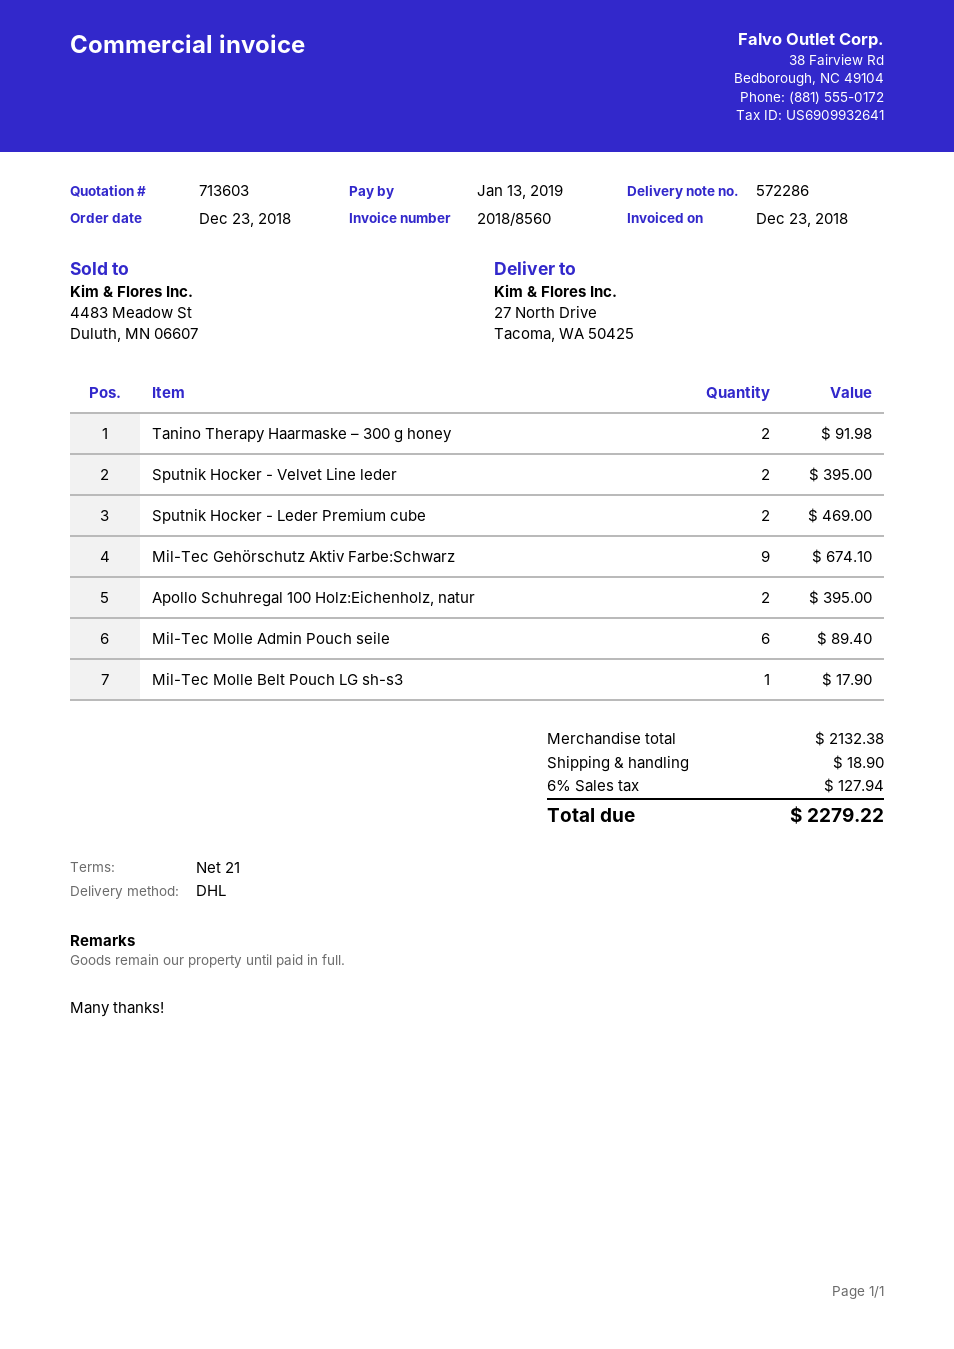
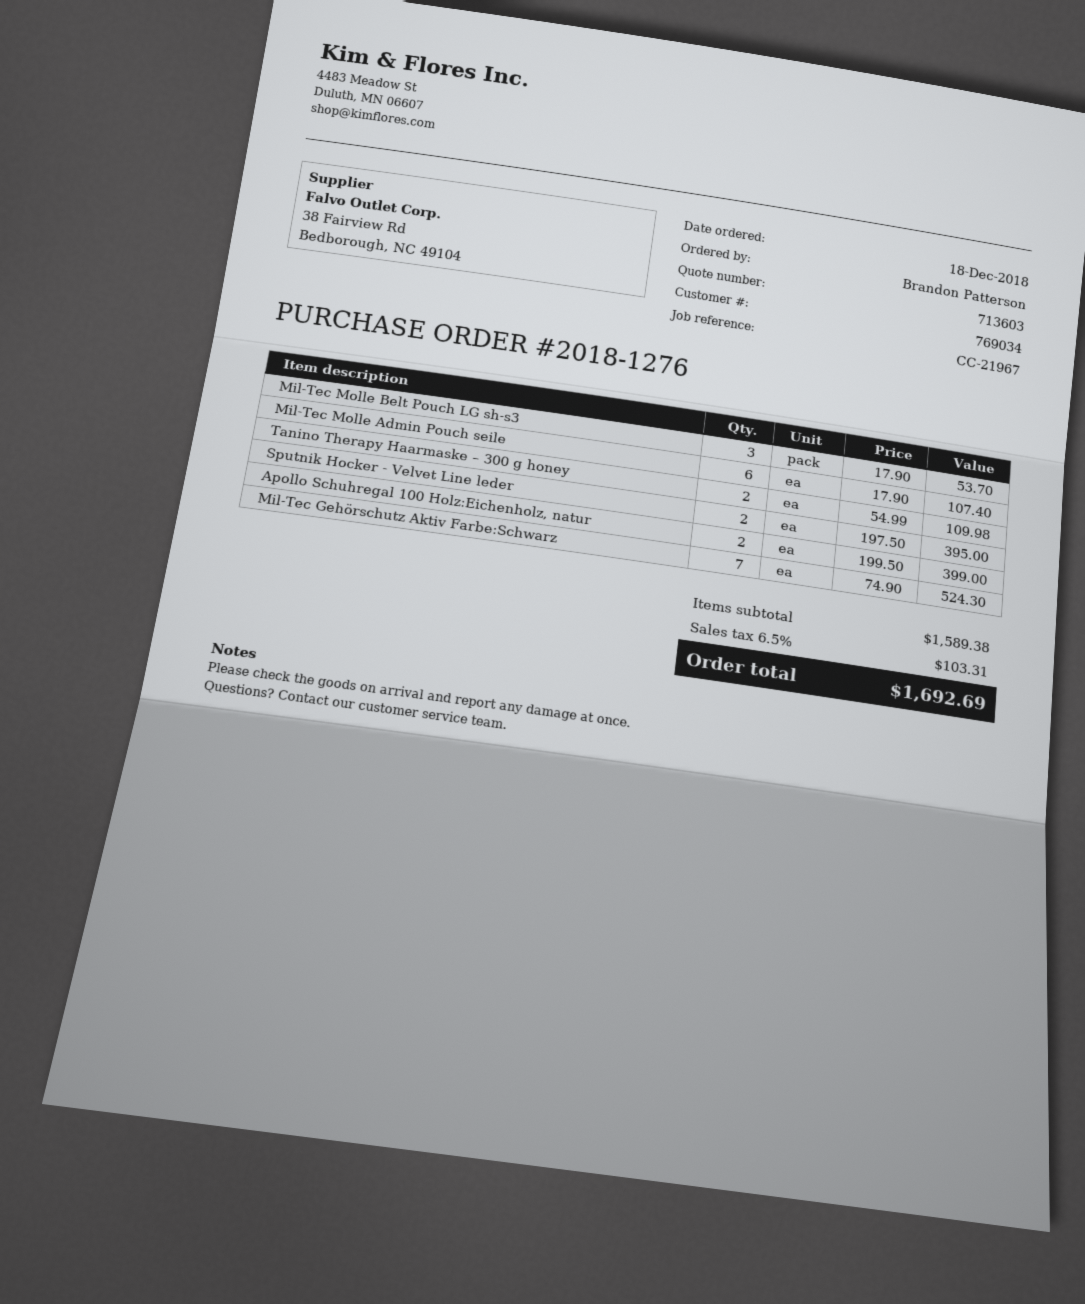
order date: 2018-12-23 -> 2018-12-18
Tanino Therapy Haarmaske – 300 g honey: 2 for 91.98 -> 2 for 109.98
Sputnik Hocker - Leder Premium cube: 2 for 469.00 -> none
Mil-Tec Gehörschutz Aktiv Farbe:Schwarz: 9 for 674.10 -> 7 for 524.30
Apollo Schuhregal 100 Holz:Eichenholz, natur: 2 for 395.00 -> 2 for 399.00
Mil-Tec Molle Admin Pouch seile: 6 for 89.40 -> 6 for 107.40
Mil-Tec Molle Belt Pouch LG sh-s3: 1 for 17.90 -> 3 for 53.70
subtotal: 2132.38 -> 1589.38
shipping: 18.90 -> none
tax: 6% = 127.94 -> 6.5% = 103.31
total: 2279.22 -> 1692.69

